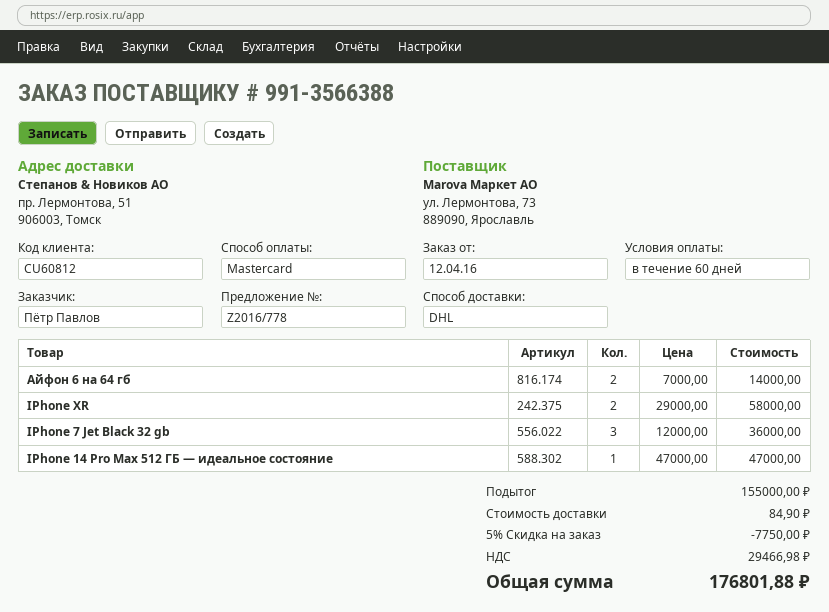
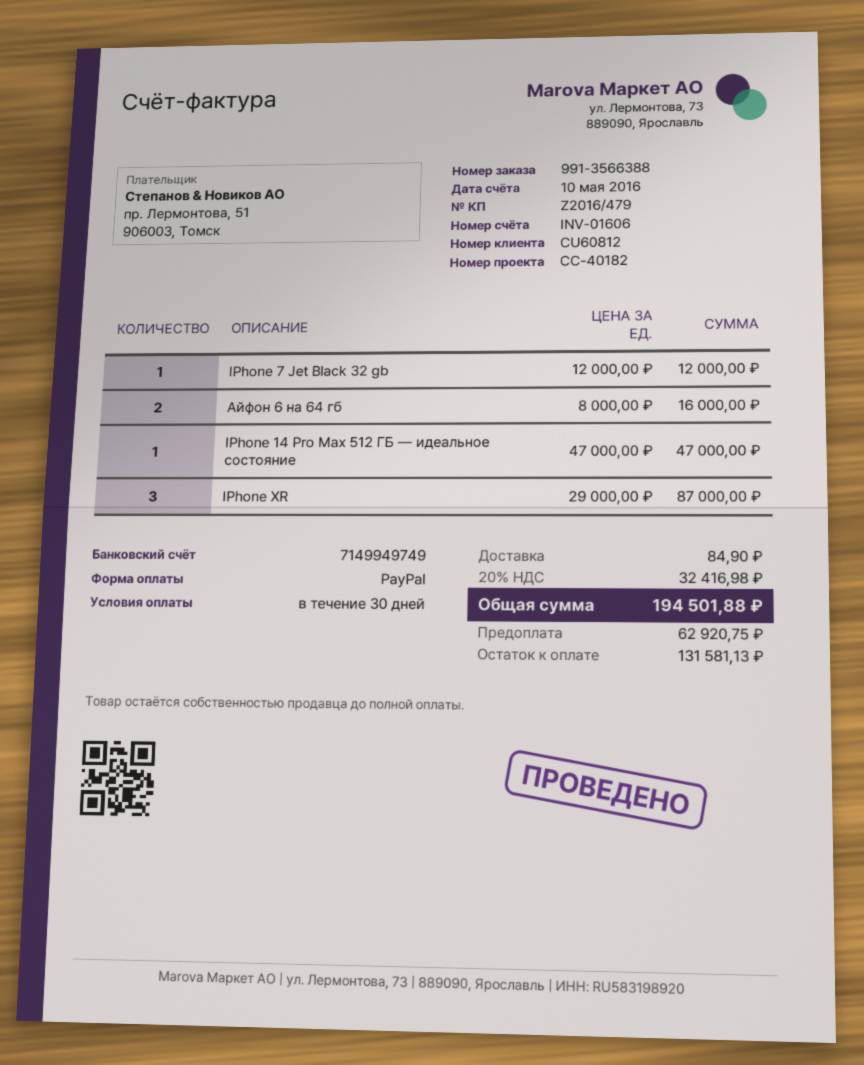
quote number: Z2016/778 -> Z2016/479
payment terms: 60 days -> 30 days
payment method: Mastercard -> PayPal
Айфон 6 на 64 гб: 2 x 7000.00 = 14000.00 -> 2 x 8000.00 = 16000.00
IPhone XR: 2 x 29000.00 = 58000.00 -> 3 x 29000.00 = 87000.00
IPhone 7 Jet Black 32 gb: 3 x 12000.00 = 36000.00 -> 1 x 12000.00 = 12000.00
discount: 5% = 7750.00 -> none
tax: 29466.98 -> 32416.98
total: 176801.88 -> 194501.88

